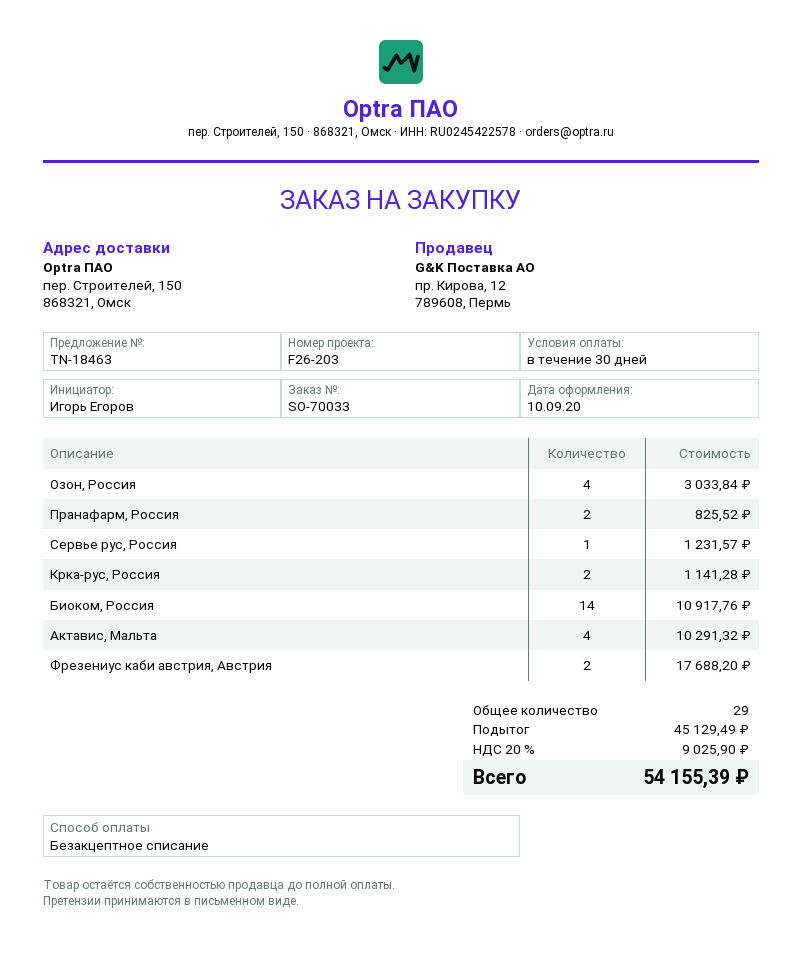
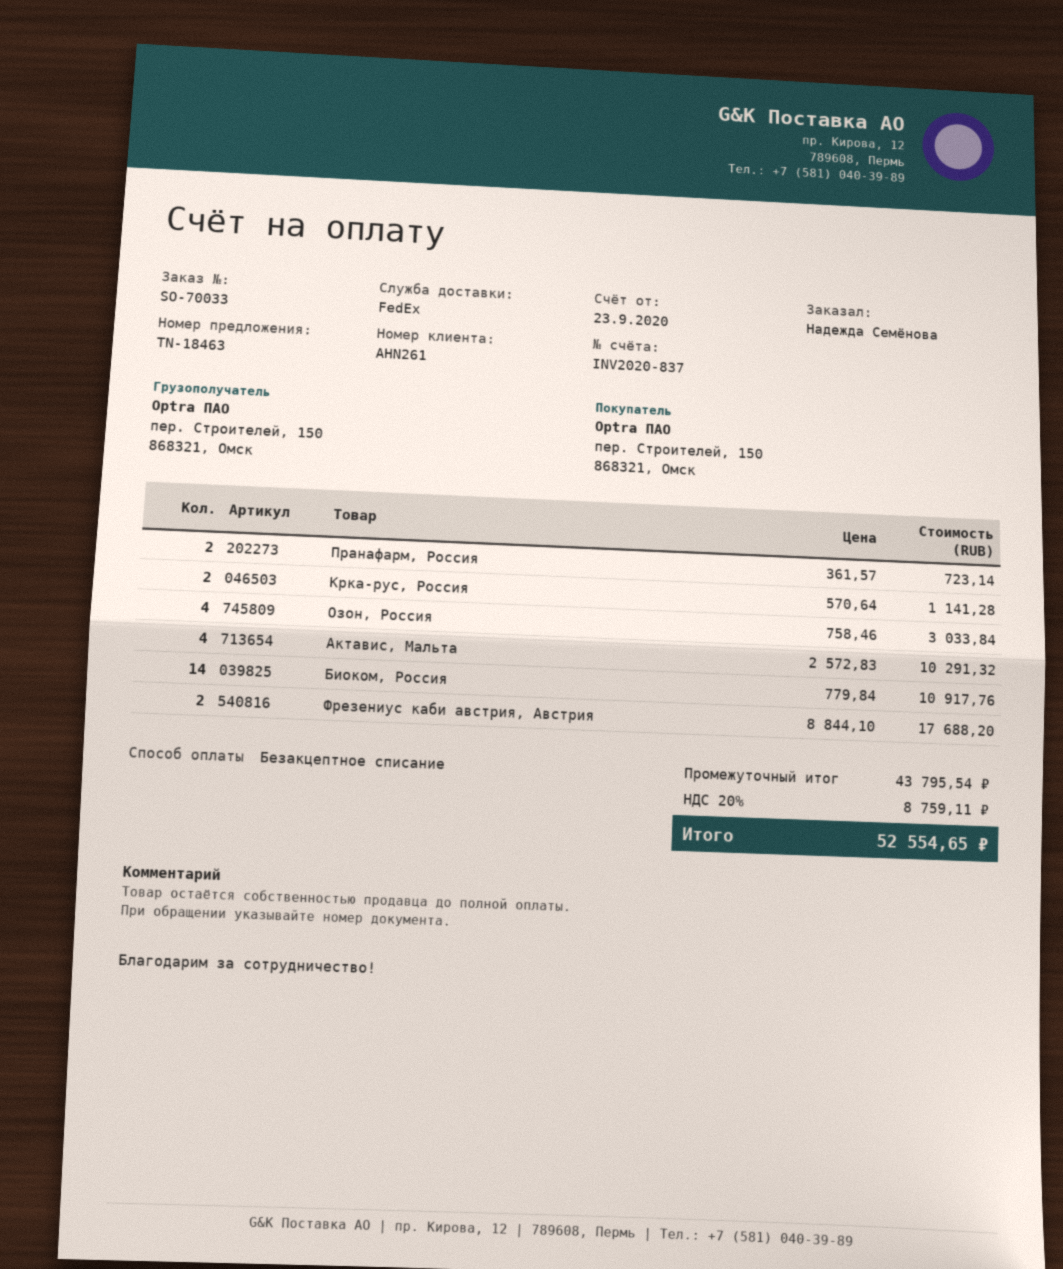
ordered by: Игорь Егоров -> Надежда Семёнова
Пранафарм, Россия: 2 for 825.52 -> 2 for 723.14
Сервье рус, Россия: 1 for 1231.57 -> none
subtotal: 45129.49 -> 43795.54
tax: 20% = 9025.90 -> 20% = 8759.11
total: 54155.39 -> 52554.65

